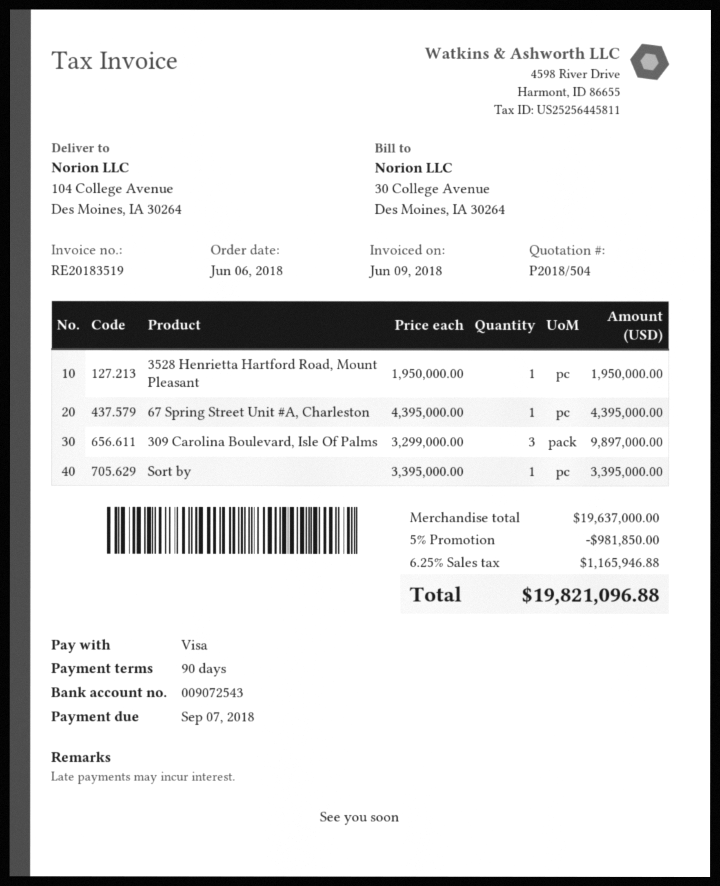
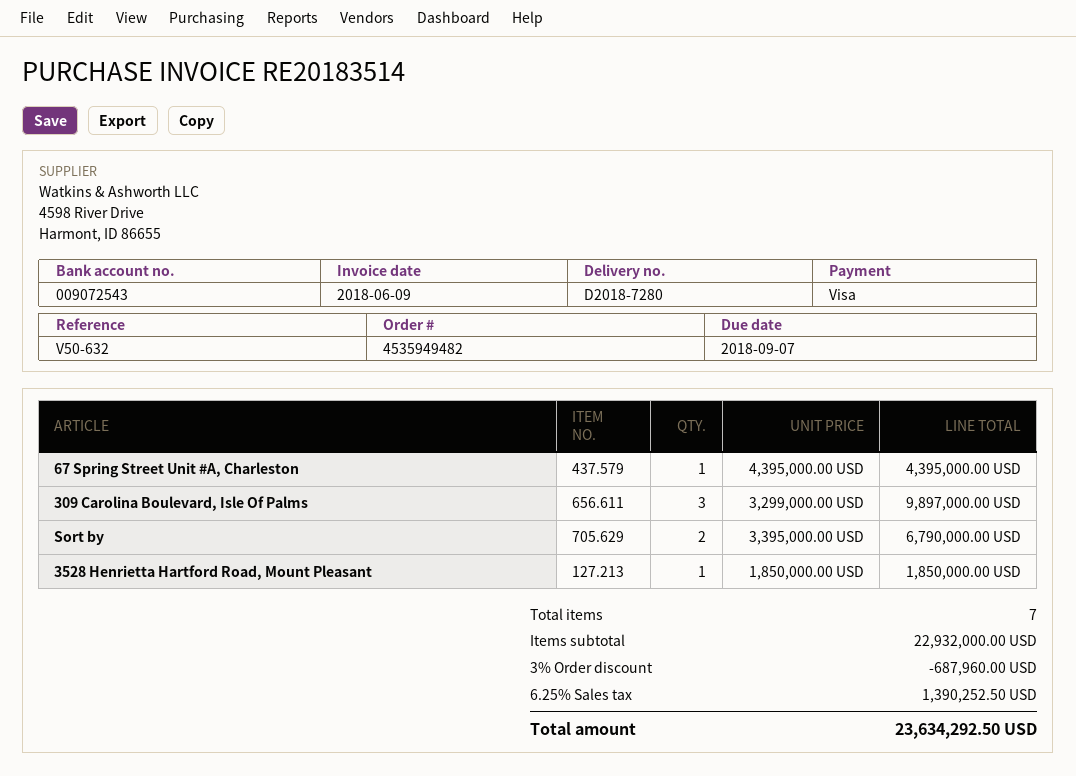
invoice number: RE20183519 -> RE20183514
3528 Henrietta Hartford Road, Mount Pleasant: 1 x 1950000.00 = 1950000.00 -> 1 x 1850000.00 = 1850000.00
Sort by: 1 x 3395000.00 = 3395000.00 -> 2 x 3395000.00 = 6790000.00
subtotal: 19637000.00 -> 22932000.00
discount: 5% = 981850.00 -> 3% = 687960.00
tax: 6.25% = 1165946.88 -> 6.25% = 1390252.50
total: 19821096.88 -> 23634292.50

